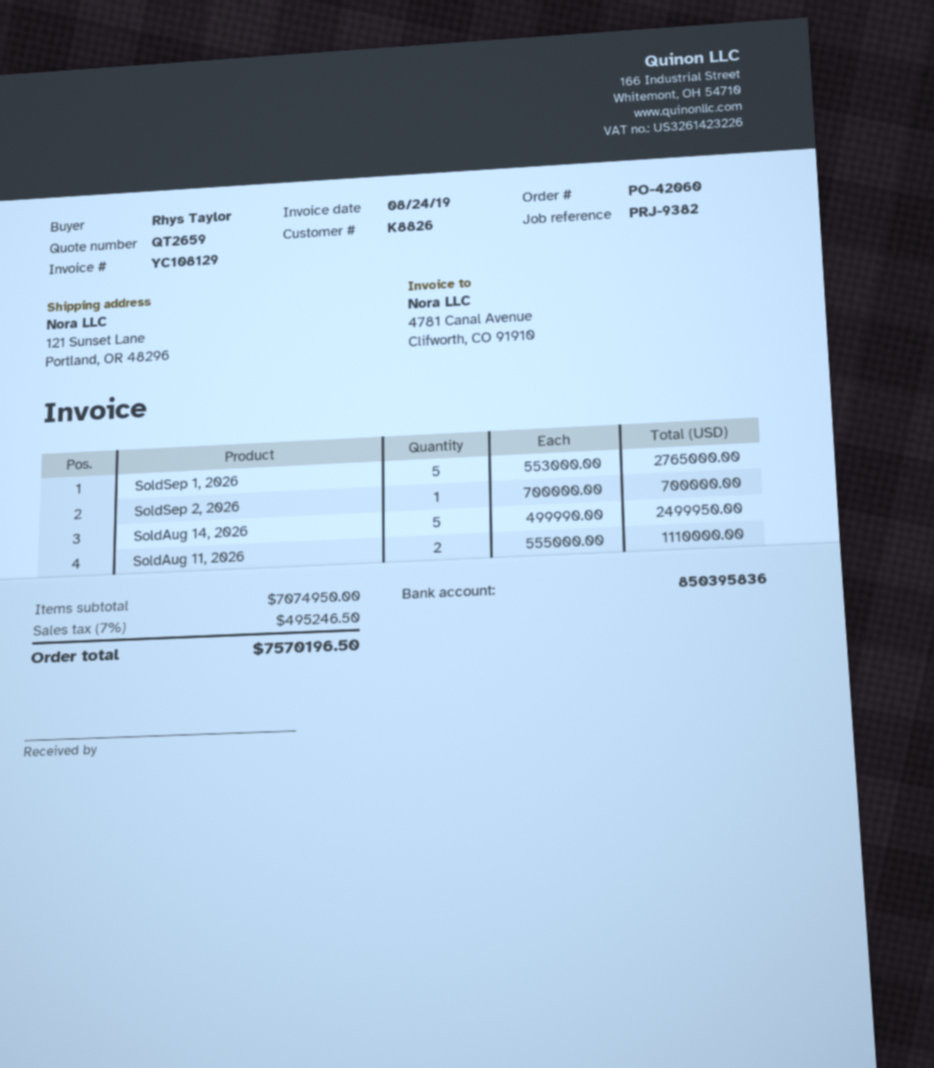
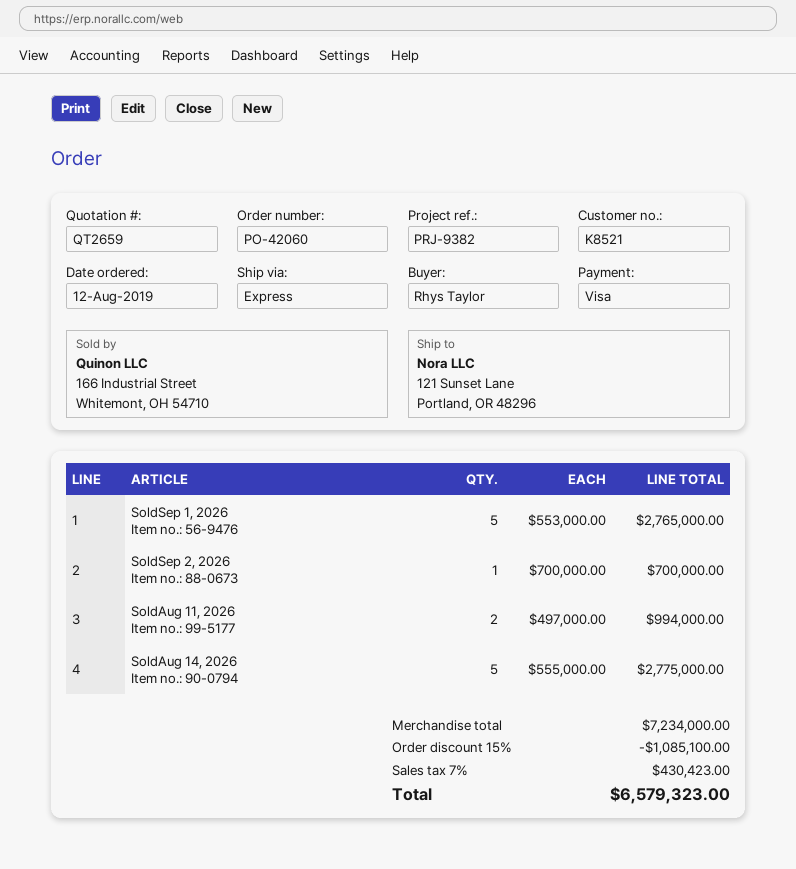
customer number: K8826 -> K8521
SoldAug 14, 2026: 5 x 499990.00 = 2499950.00 -> 5 x 555000.00 = 2775000.00
SoldAug 11, 2026: 2 x 555000.00 = 1110000.00 -> 2 x 497000.00 = 994000.00
subtotal: 7074950.00 -> 7234000.00
discount: none -> 15% = 1085100.00
tax: 7% = 495246.50 -> 7% = 430423.00
total: 7570196.50 -> 6579323.00

